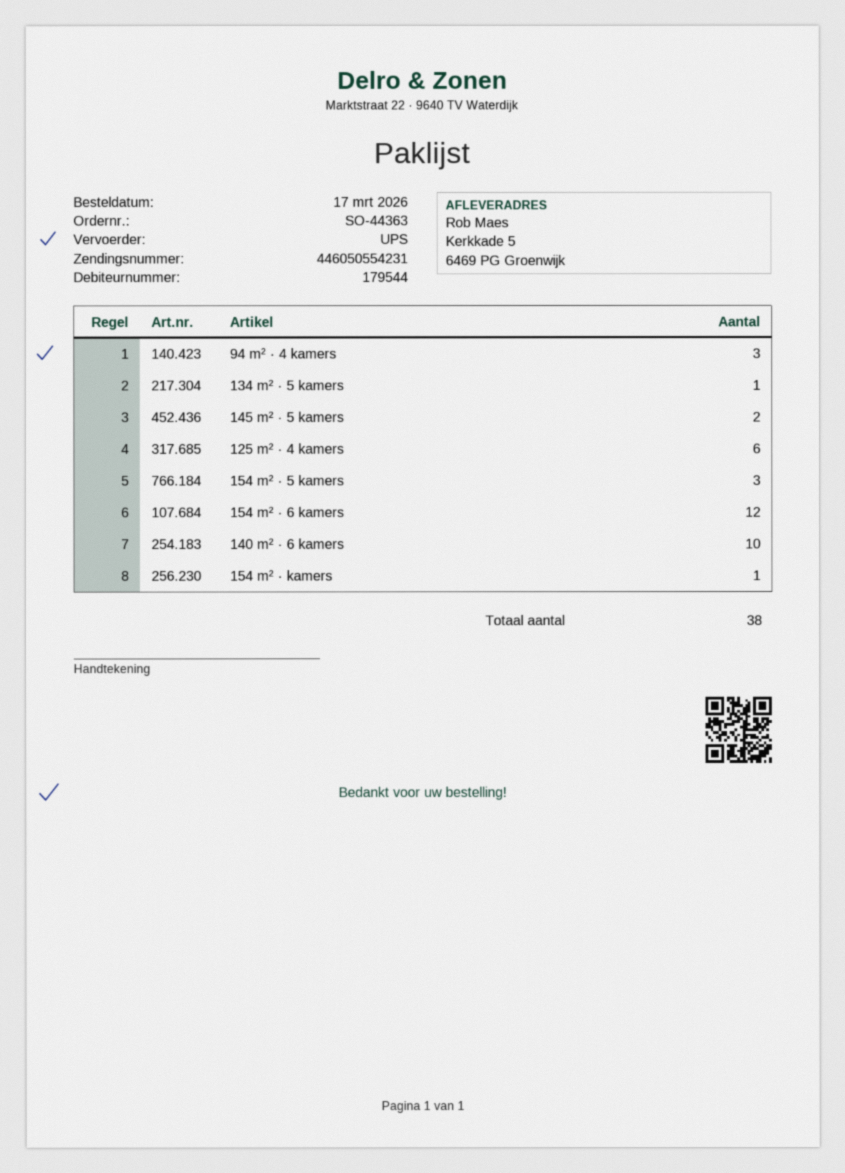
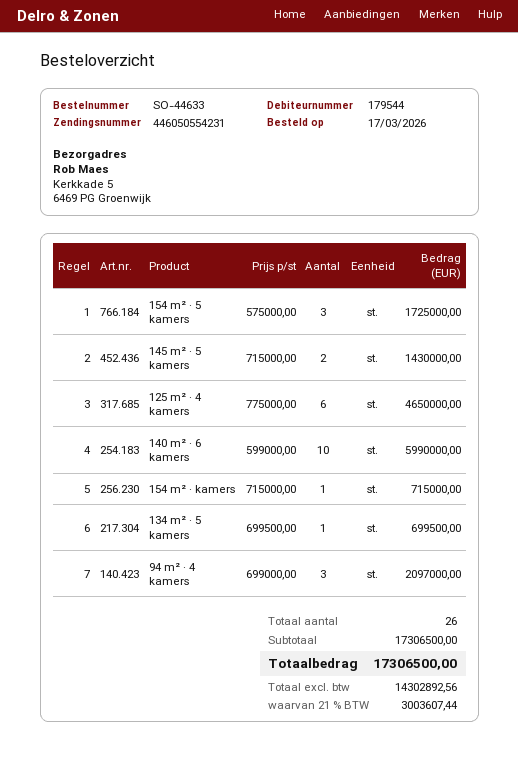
order number: SO-44363 -> SO-44633
154 m² · 6 kamers: 12 -> none
total quantity: 38 -> 26

